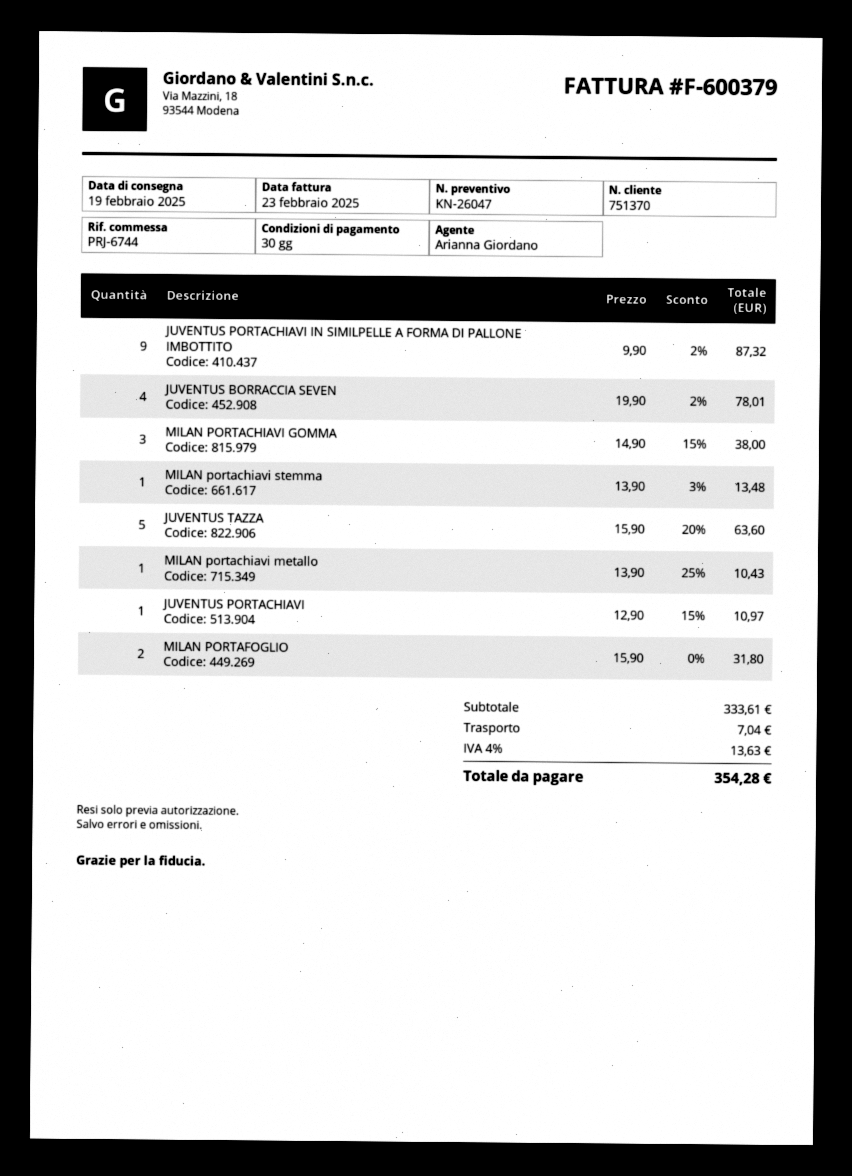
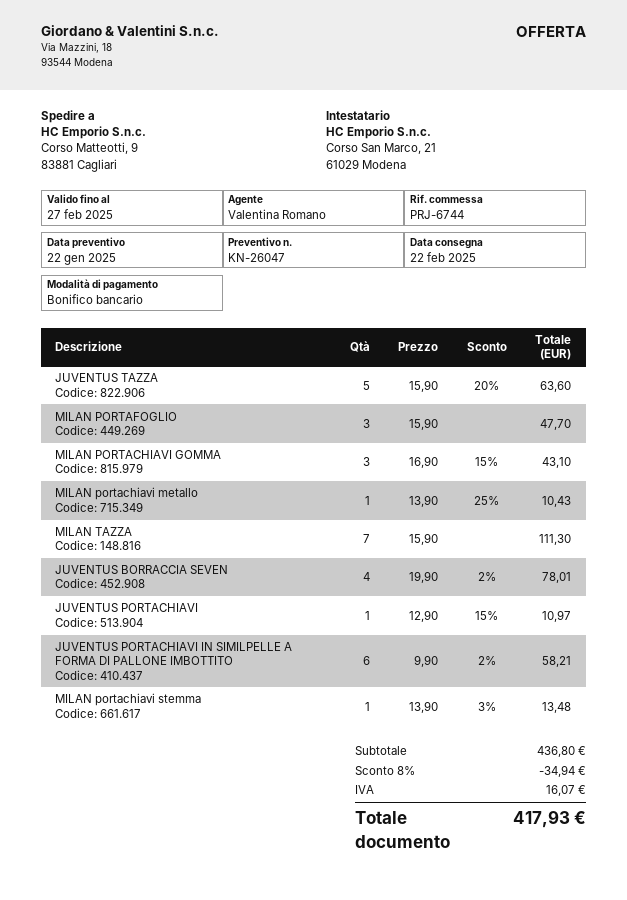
delivery date: 2025-02-19 -> 2025-02-22
sales rep: Arianna Giordano -> Valentina Romano
JUVENTUS PORTACHIAVI IN SIMILPELLE A FORMA DI PALLONE IMBOTTITO: 9 x 9.90 - 2% = 87.32 -> 6 x 9.90 - 2% = 58.21
MILAN PORTACHIAVI GOMMA: 3 x 14.90 - 15% = 38.00 -> 3 x 16.90 - 15% = 43.10
MILAN PORTAFOGLIO: 2 x 15.90 = 31.80 -> 3 x 15.90 = 47.70
MILAN TAZZA: none -> 7 x 15.90 = 111.30
subtotal: 333.61 -> 436.80
discount: none -> 8% = 34.94
shipping: 7.04 -> none
tax: 13.63 -> 16.07
total: 354.28 -> 417.93

